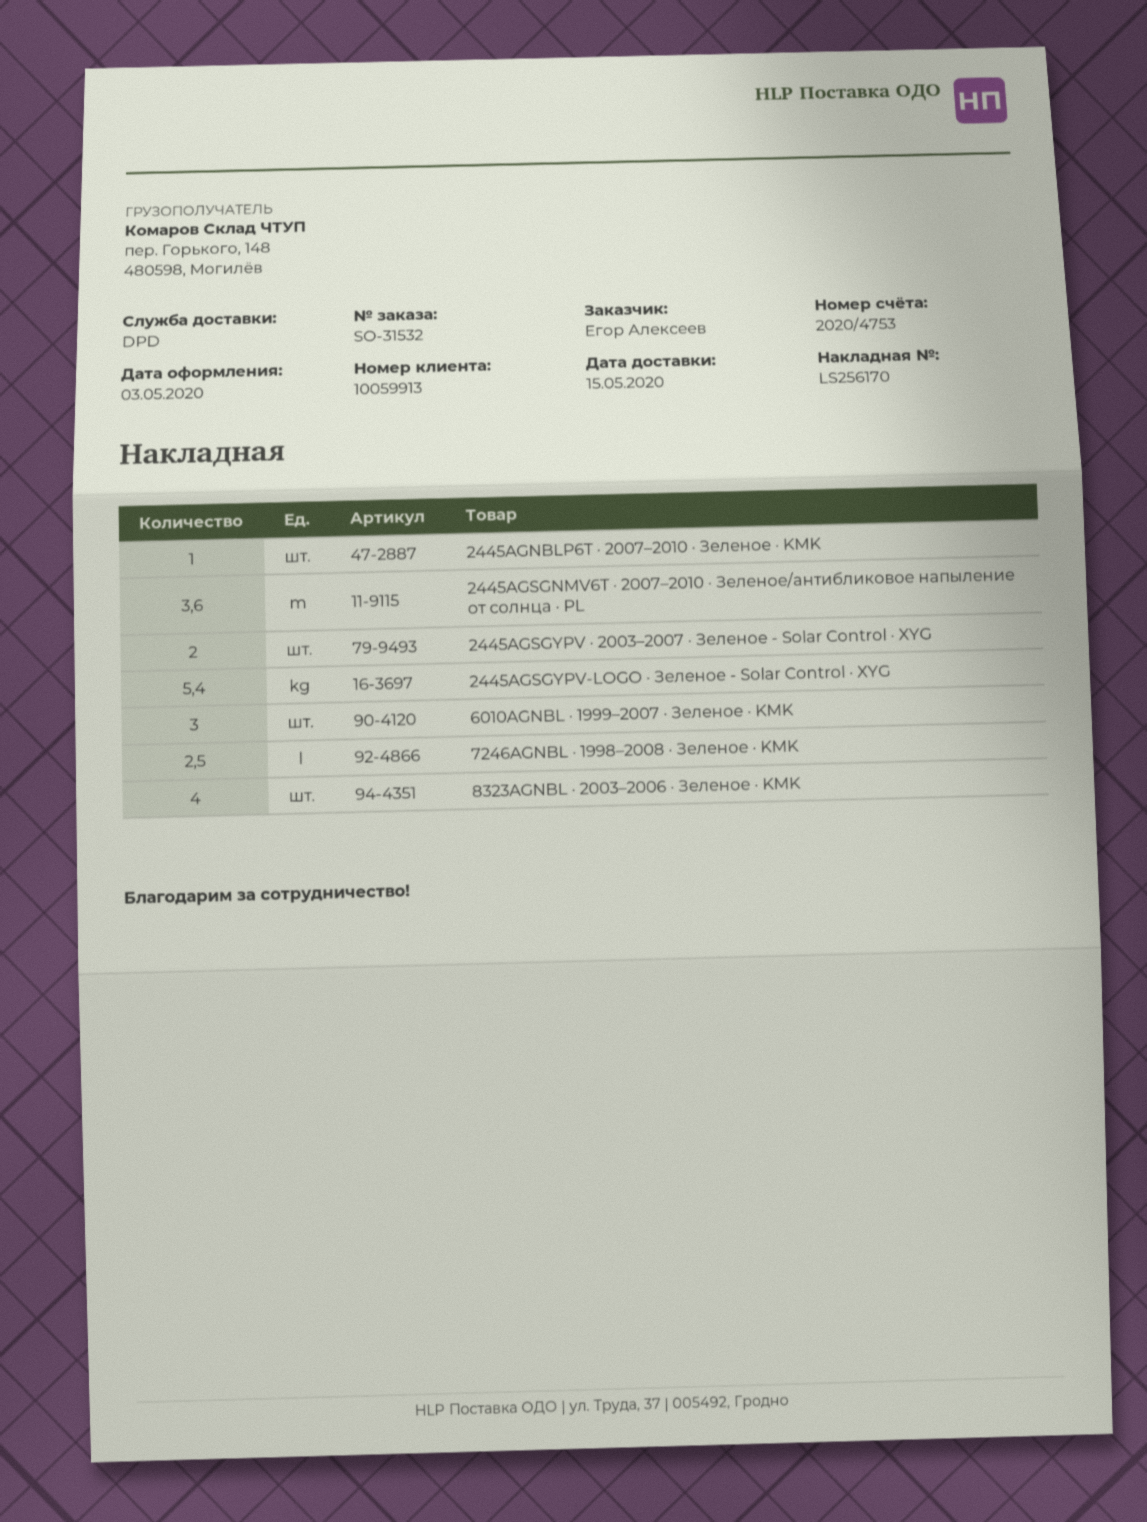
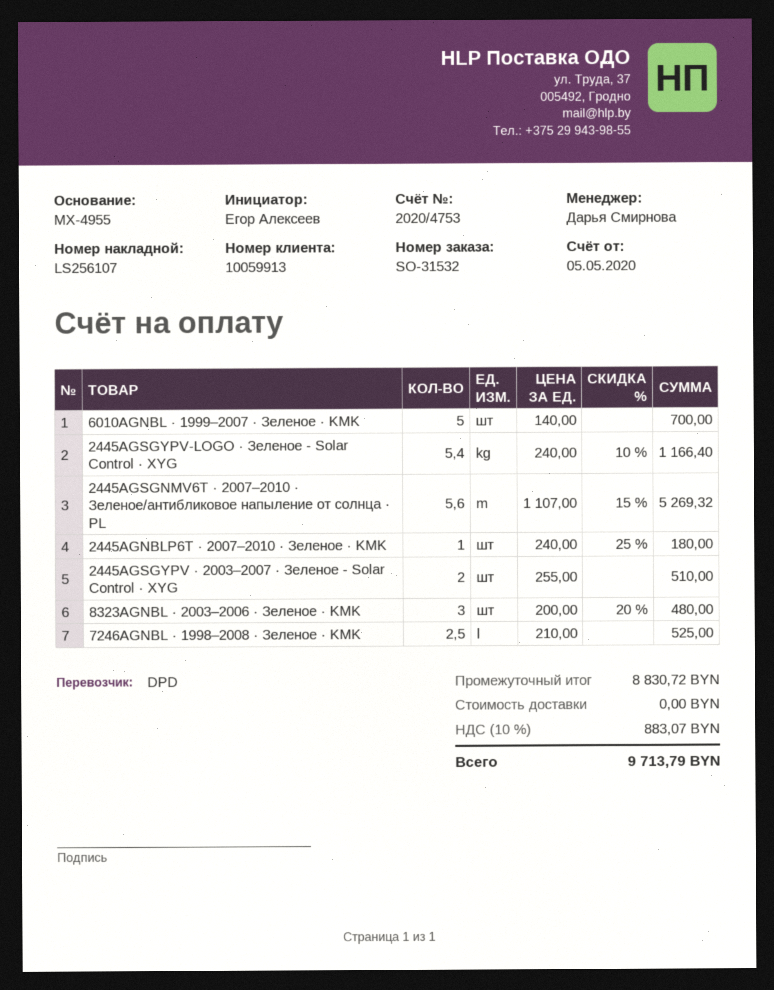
delivery note number: LS256170 -> LS256107
2445AGSGNMV6T · 2007–2010 · Зеленое/антибликовое напыление от солнца · PL: 3.6 -> 5.6
6010AGNBL · 1999–2007 · Зеленое · KMK: 3 -> 5
8323AGNBL · 2003–2006 · Зеленое · KMK: 4 -> 3

